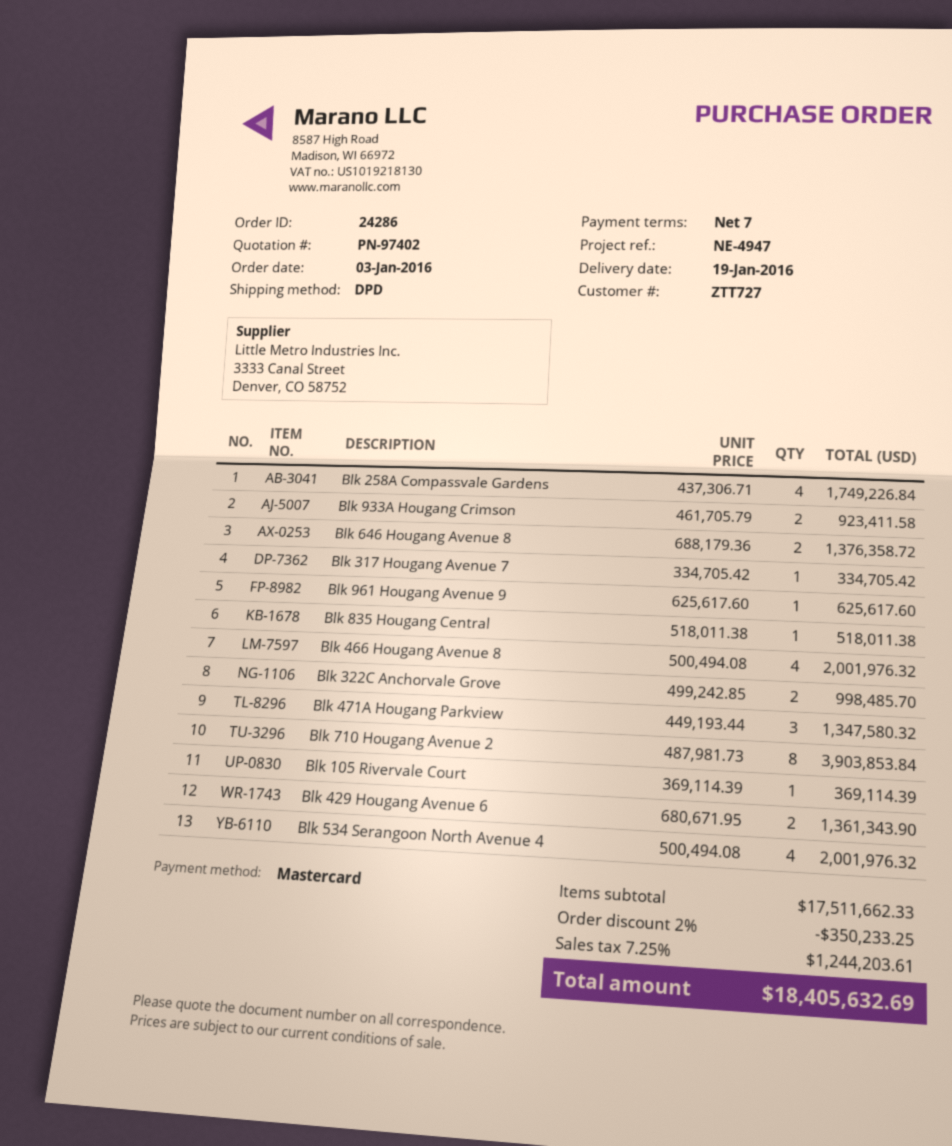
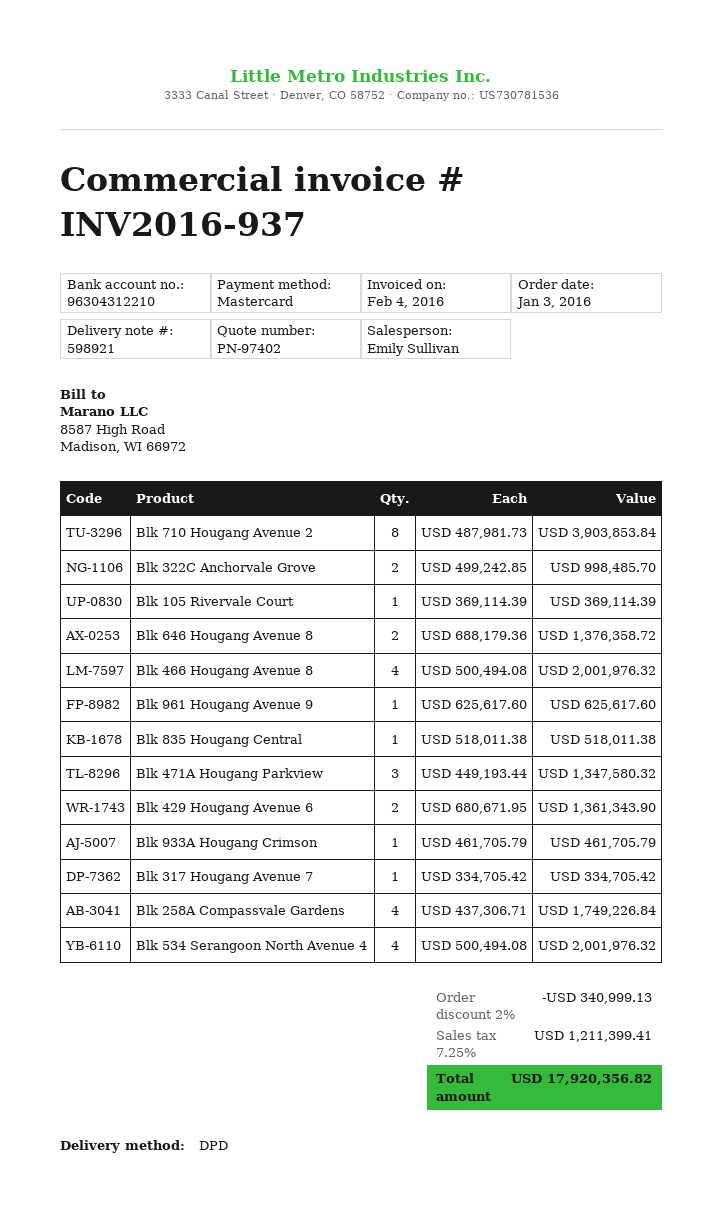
Blk 933A Hougang Crimson: 2 x 461705.79 = 923411.58 -> 1 x 461705.79 = 461705.79
discount: 2% = 350233.25 -> 2% = 340999.13
tax: 7.25% = 1244203.61 -> 7.25% = 1211399.41
total: 18405632.69 -> 17920356.82

